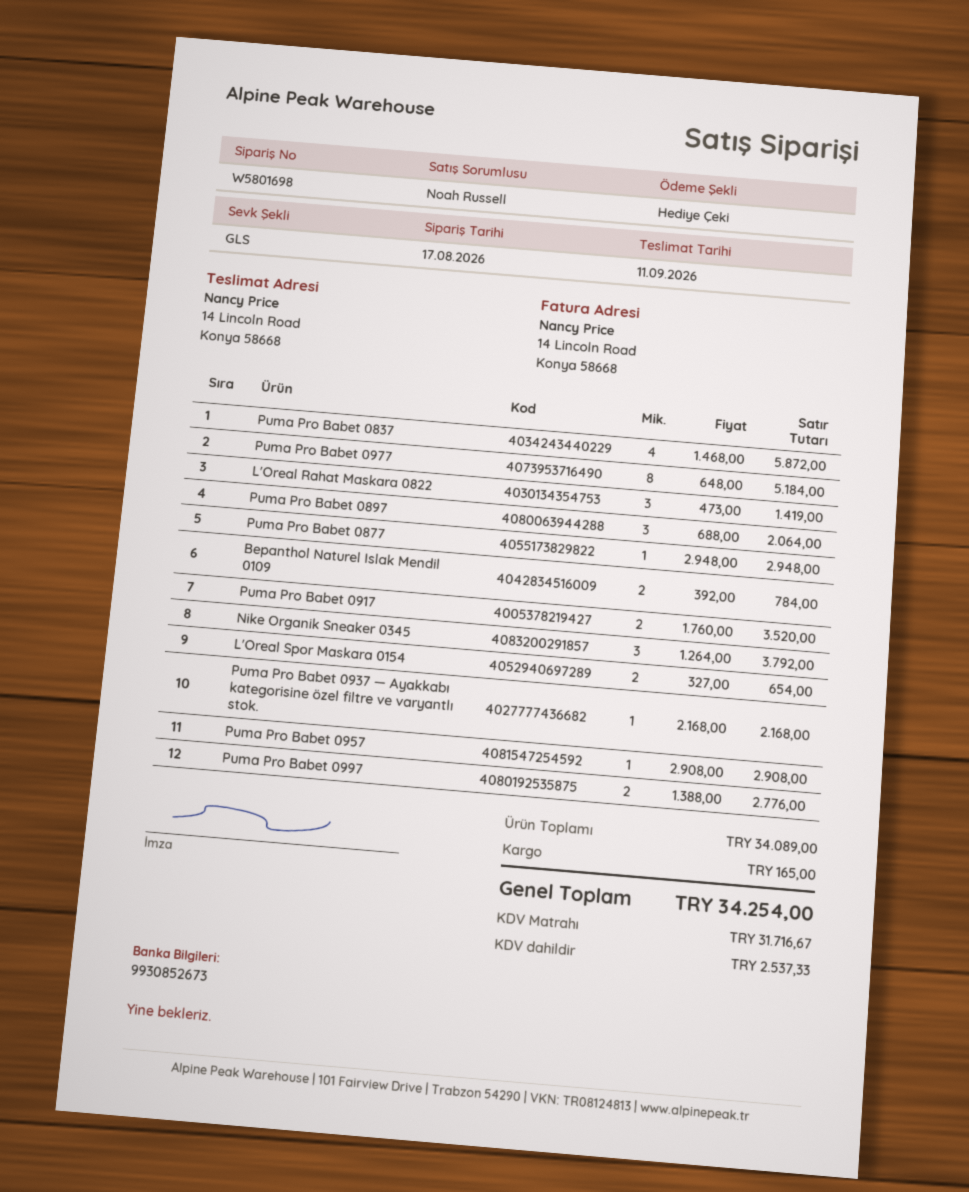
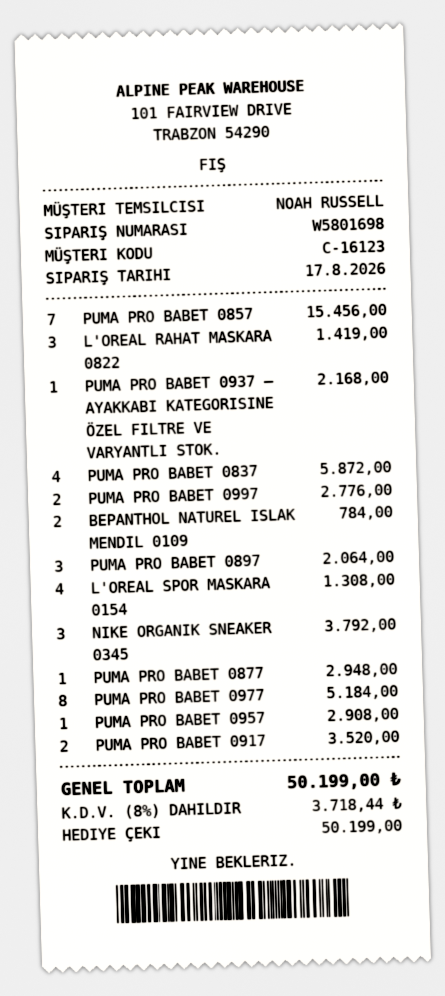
L'Oreal Spor Maskara 0154: 2 for 654.00 -> 4 for 1308.00
PUMA PRO BABET 0857: none -> 7 for 15456.00
shipping: 165.00 -> none
tax: 2537.33 -> 3718.44
total: 34254.00 -> 50199.00

